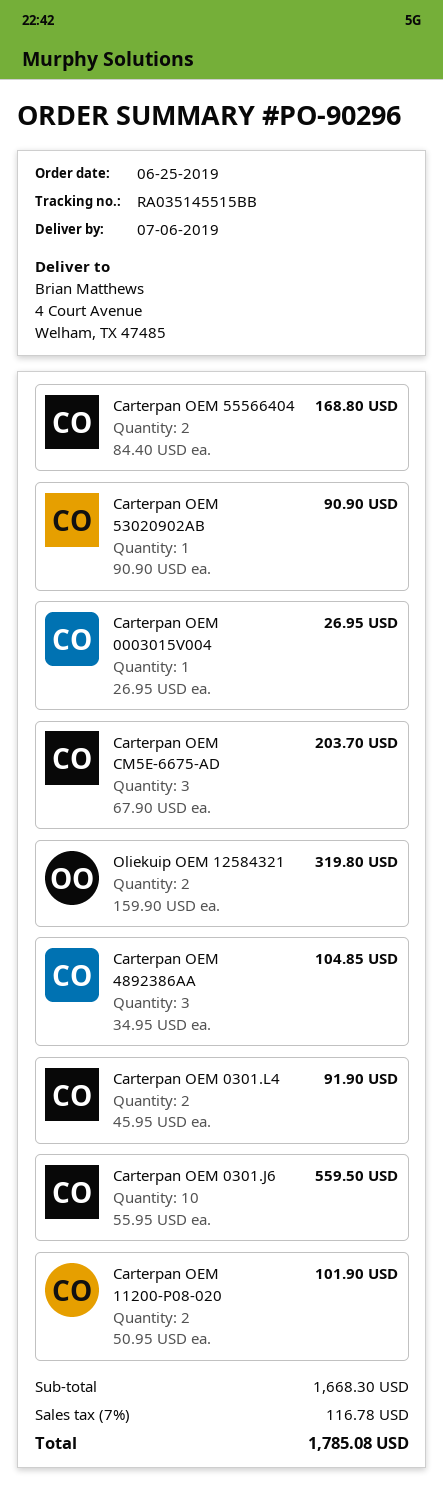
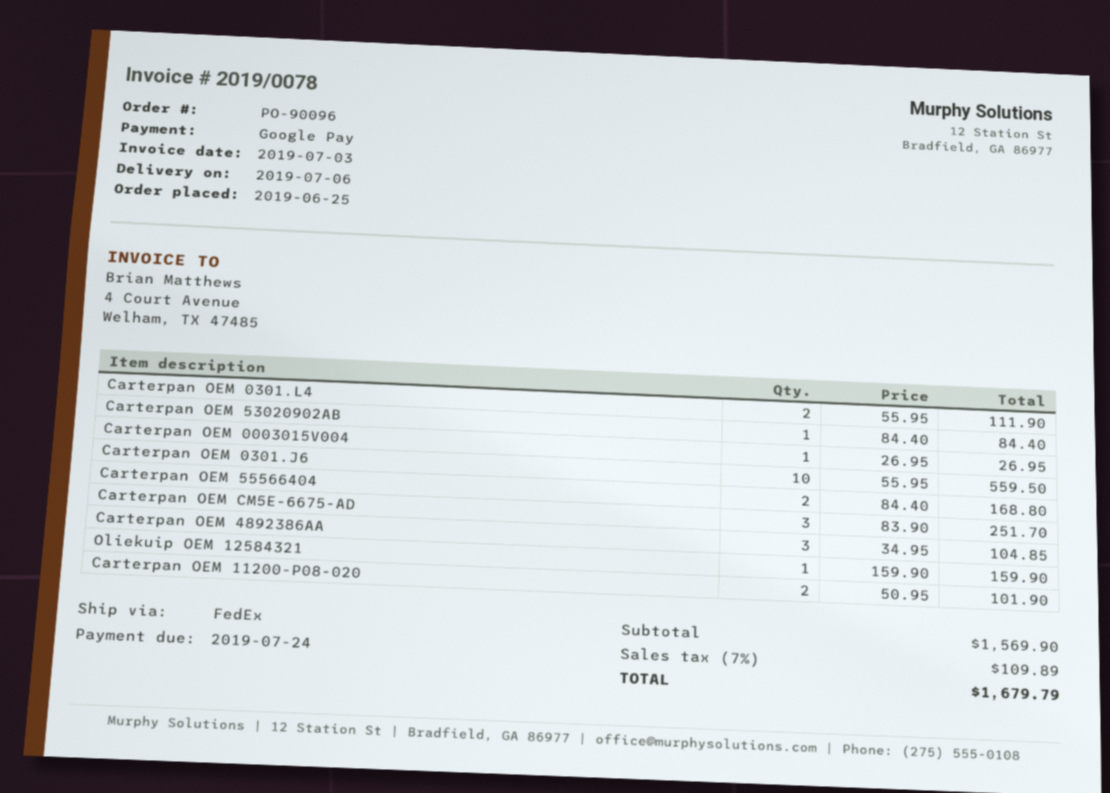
order number: PO-90296 -> PO-90096
Carterpan OEM 53020902AB: 1 x 90.90 = 90.90 -> 1 x 84.40 = 84.40
Carterpan OEM CM5E-6675-AD: 3 x 67.90 = 203.70 -> 3 x 83.90 = 251.70
Oliekuip OEM 12584321: 2 x 159.90 = 319.80 -> 1 x 159.90 = 159.90
Carterpan OEM 0301.L4: 2 x 45.95 = 91.90 -> 2 x 55.95 = 111.90
subtotal: 1668.30 -> 1569.90
tax: 7% = 116.78 -> 7% = 109.89
total: 1785.08 -> 1679.79

